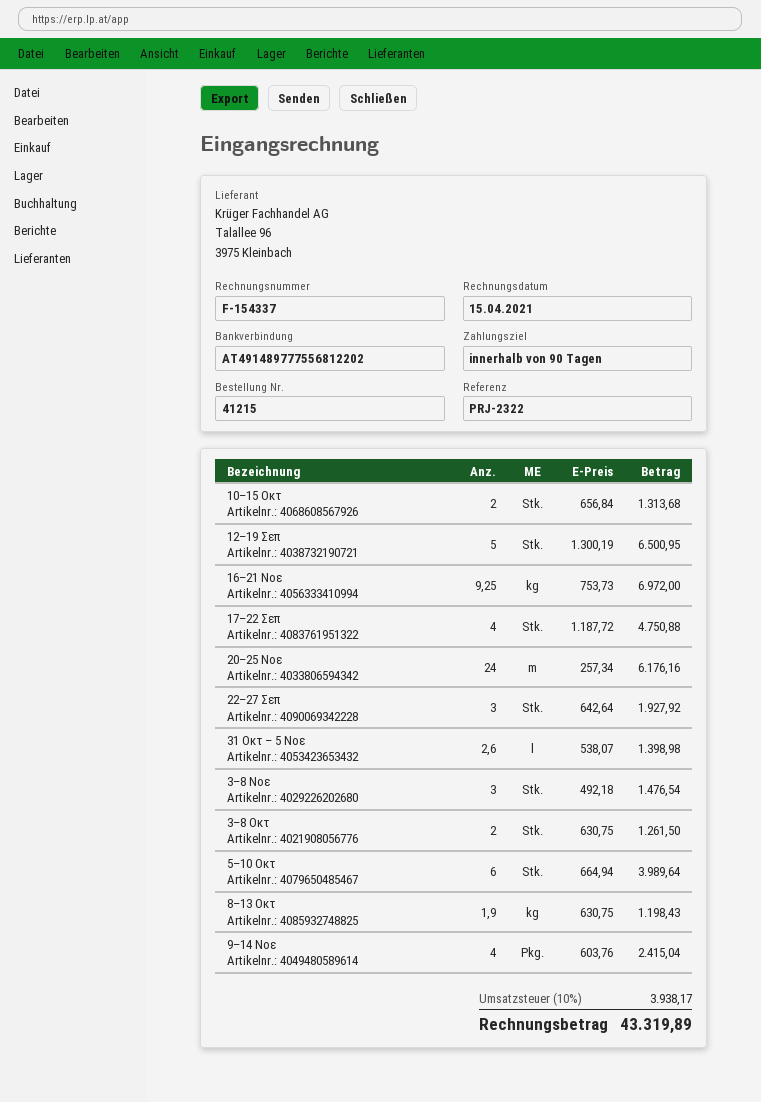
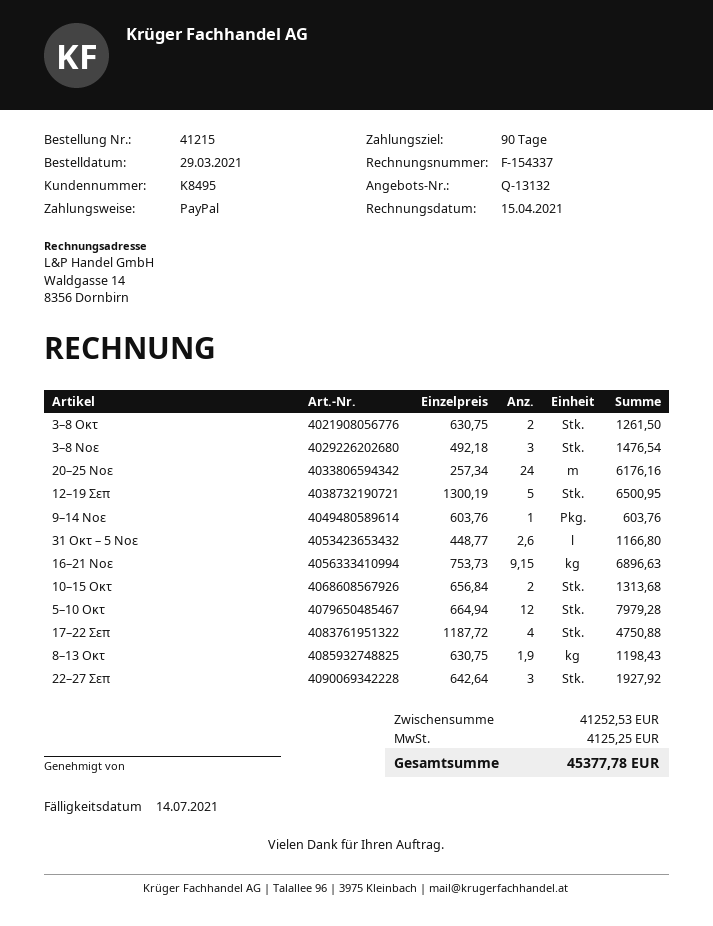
16–21 Νοε: 9.25 x 753.73 = 6972.00 -> 9.15 x 753.73 = 6896.63
31 Οκτ – 5 Νοε: 2.6 x 538.07 = 1398.98 -> 2.6 x 448.77 = 1166.80
5–10 Οκτ: 6 x 664.94 = 3989.64 -> 12 x 664.94 = 7979.28
9–14 Νοε: 4 x 603.76 = 2415.04 -> 1 x 603.76 = 603.76
tax: 3938.17 -> 4125.25
total: 43319.89 -> 45377.78

